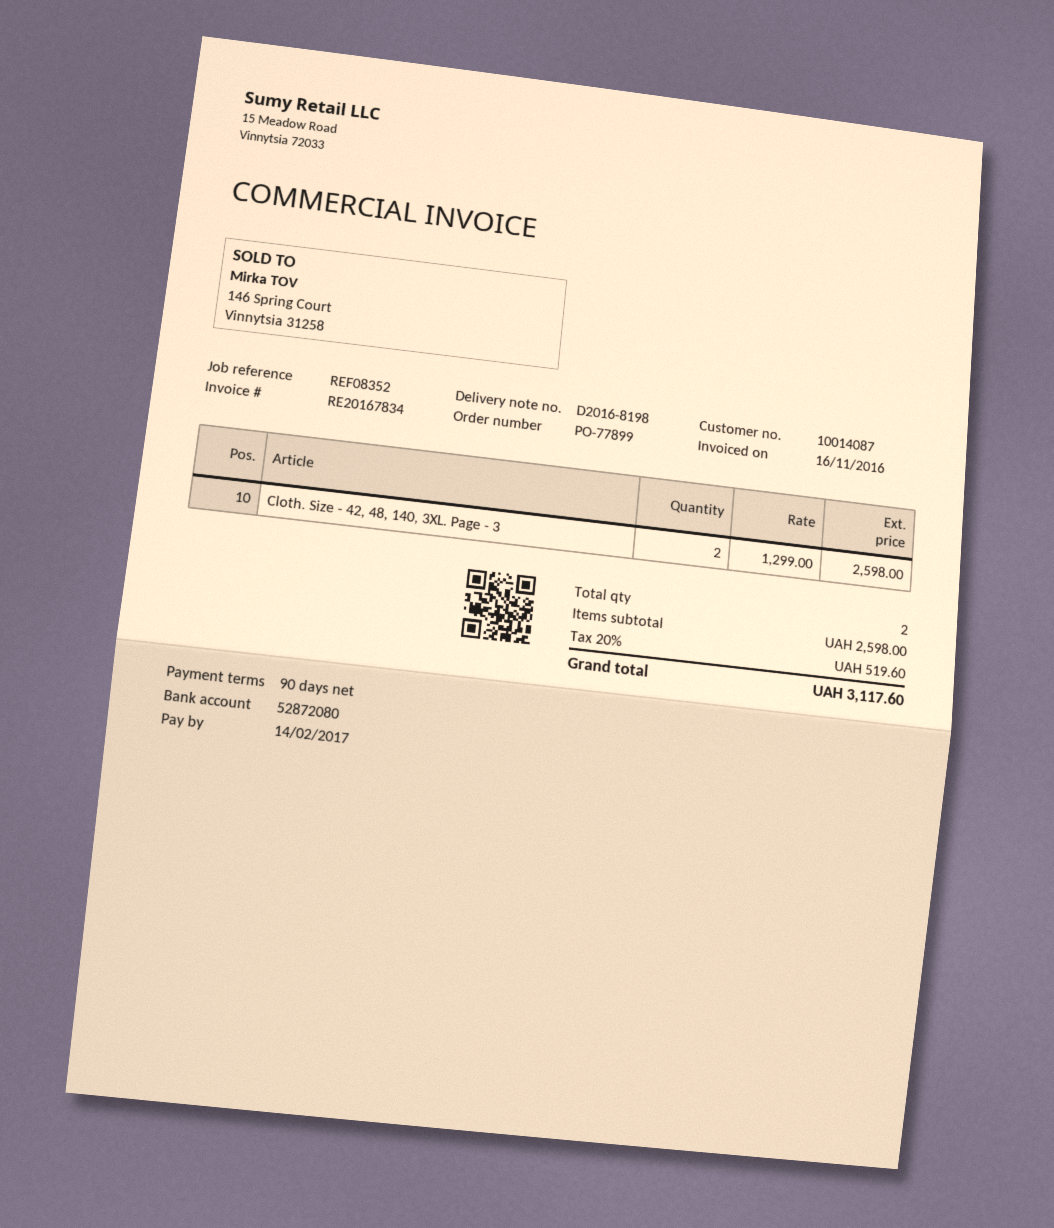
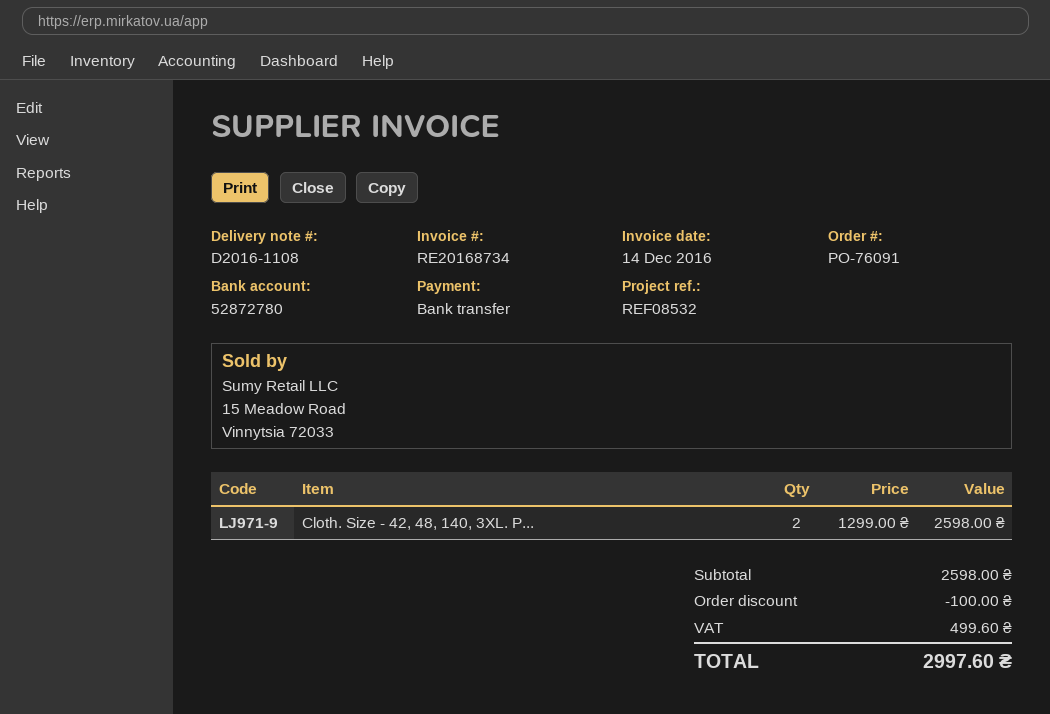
order number: PO-77899 -> PO-76091
delivery note number: D2016-8198 -> D2016-1108
invoice number: RE20167834 -> RE20168734
invoice date: 2016-11-16 -> 2016-12-14
reference: REF08352 -> REF08532
bank account: 52872080 -> 52872780
discount: none -> 100.00
tax: 519.60 -> 499.60
total: 3117.60 -> 2997.60

